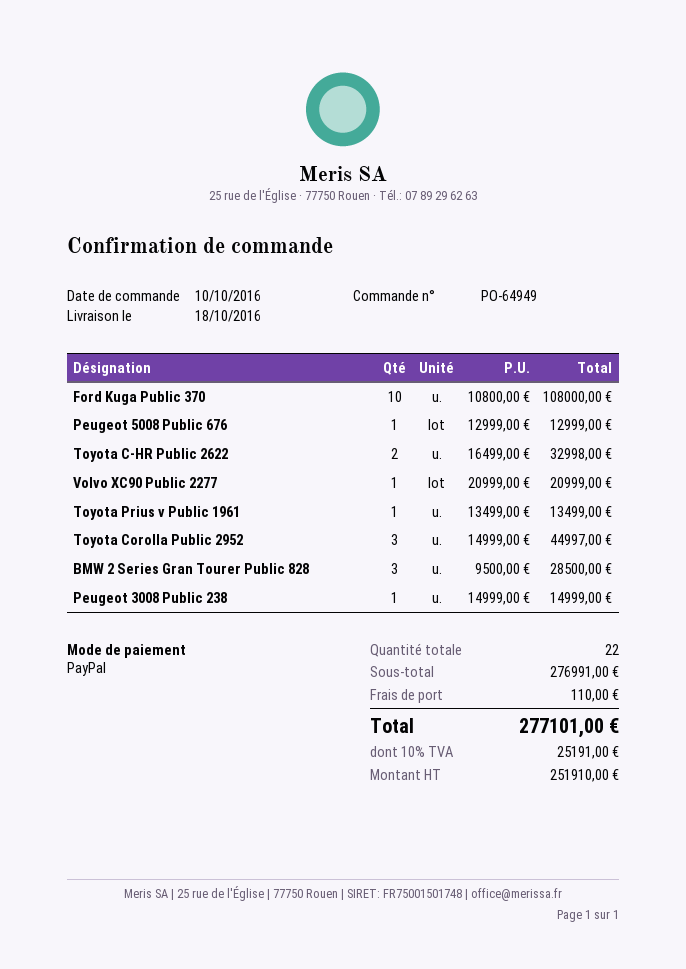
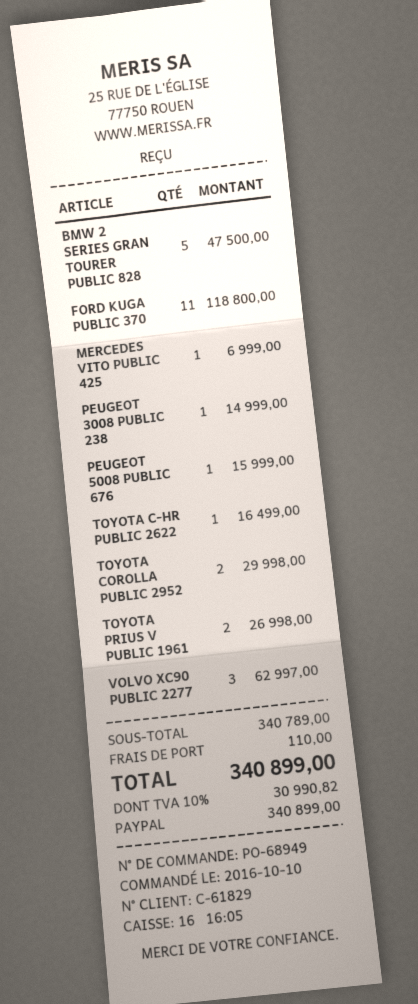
order number: PO-64949 -> PO-68949
Ford Kuga Public 370: 10 for 108000.00 -> 11 for 118800.00
Peugeot 5008 Public 676: 1 for 12999.00 -> 1 for 15999.00
Toyota C-HR Public 2622: 2 for 32998.00 -> 1 for 16499.00
Volvo XC90 Public 2277: 1 for 20999.00 -> 3 for 62997.00
Toyota Prius v Public 1961: 1 for 13499.00 -> 2 for 26998.00
Toyota Corolla Public 2952: 3 for 44997.00 -> 2 for 29998.00
BMW 2 Series Gran Tourer Public 828: 3 for 28500.00 -> 5 for 47500.00
MERCEDES VITO PUBLIC 425: none -> 1 for 6999.00
subtotal: 276991.00 -> 340789.00
tax: 10% = 25191.00 -> 10% = 30990.82
total: 277101.00 -> 340899.00

